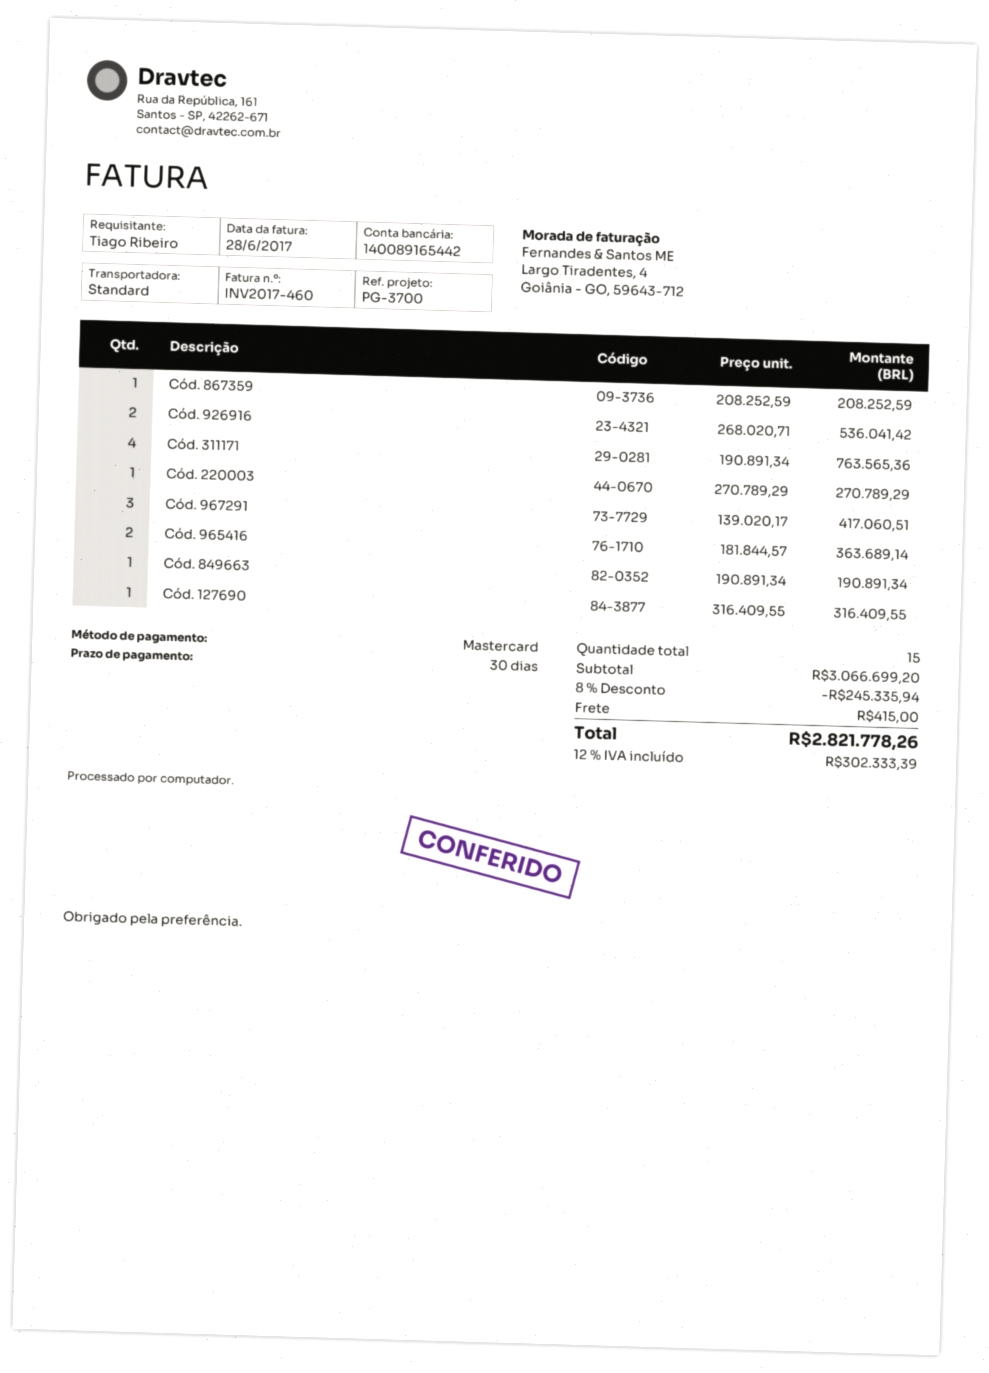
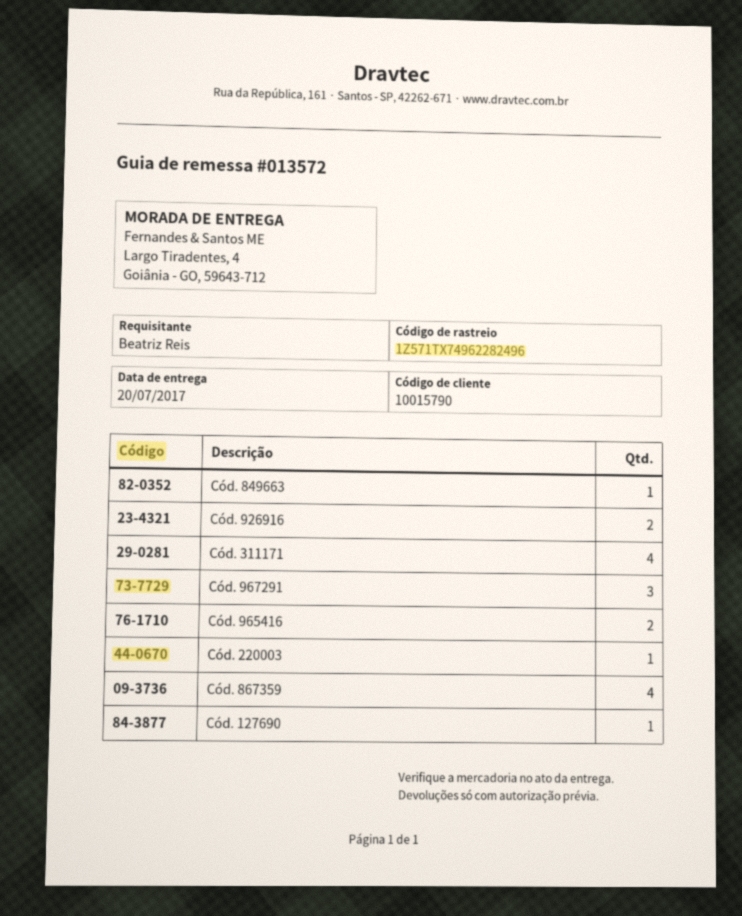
ordered by: Tiago Ribeiro -> Beatriz Reis
Cód. 867359: 1 -> 4

